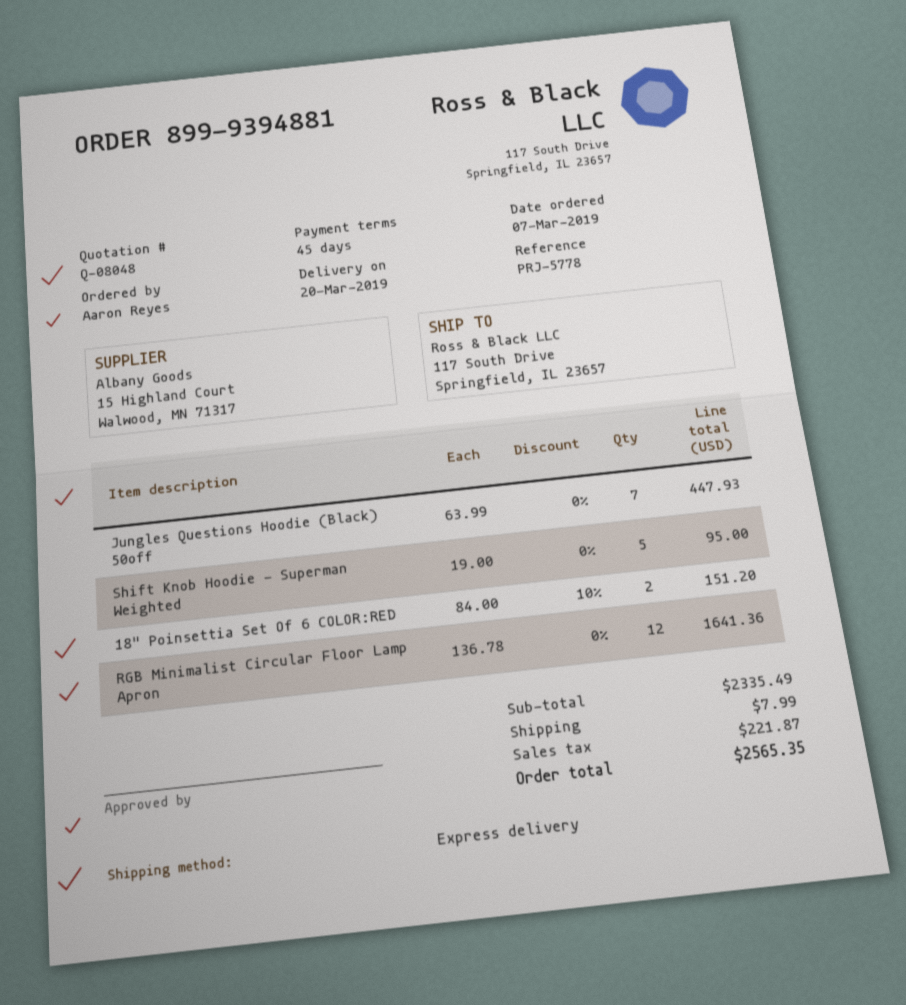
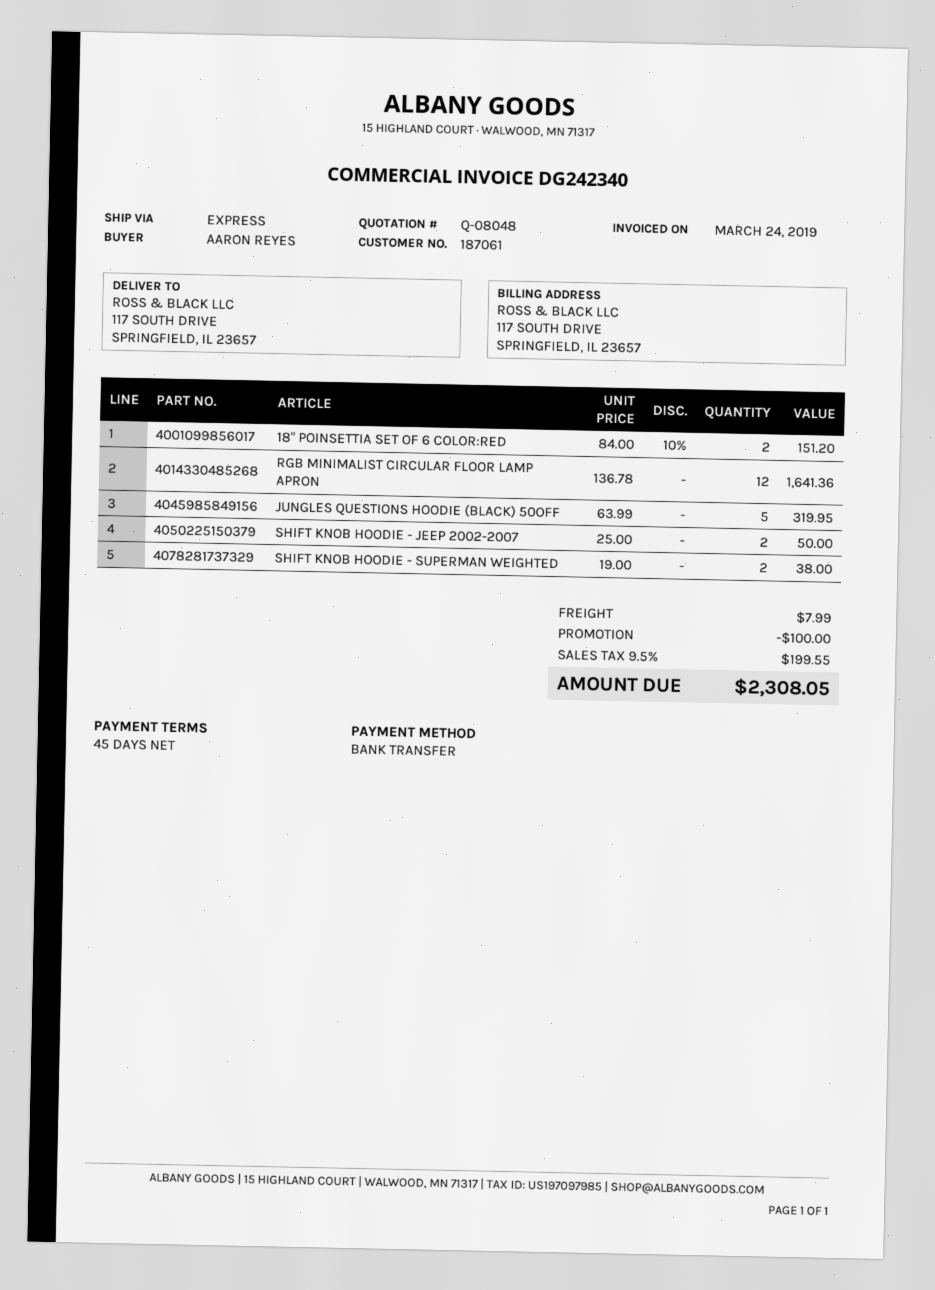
Jungles Questions Hoodie (Black) 50off: 7 x 63.99 = 447.93 -> 5 x 63.99 = 319.95
Shift Knob Hoodie - Superman Weighted: 5 x 19.00 = 95.00 -> 2 x 19.00 = 38.00
SHIFT KNOB HOODIE - JEEP 2002-2007: none -> 2 x 25.00 = 50.00
discount: none -> 100.00
tax: 221.87 -> 199.55
total: 2565.35 -> 2308.05

